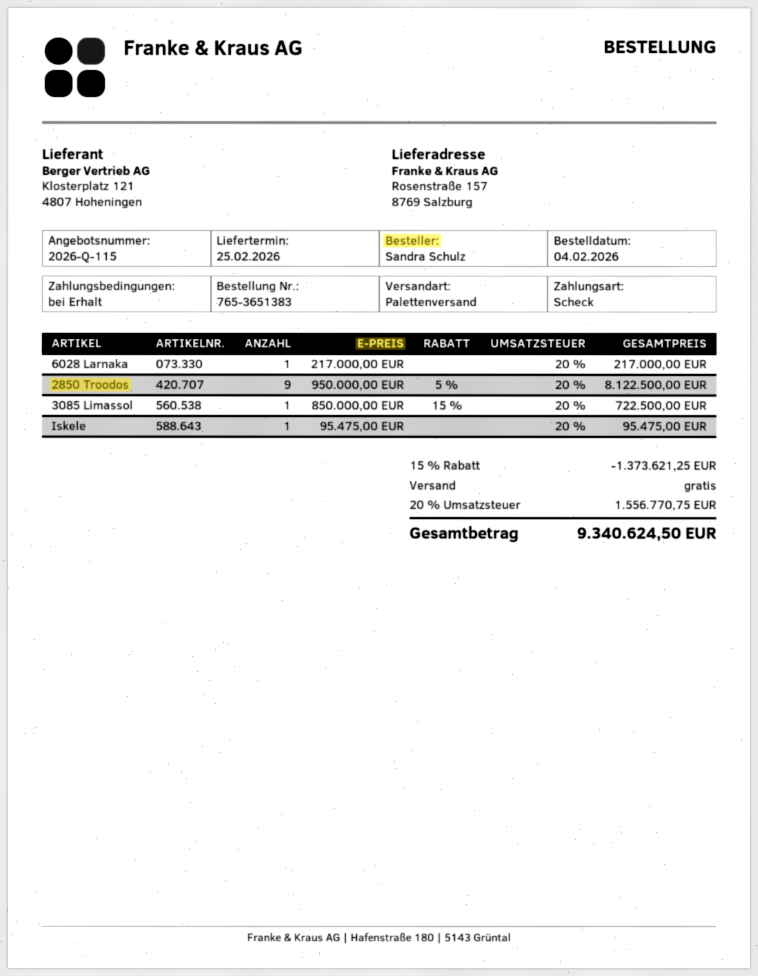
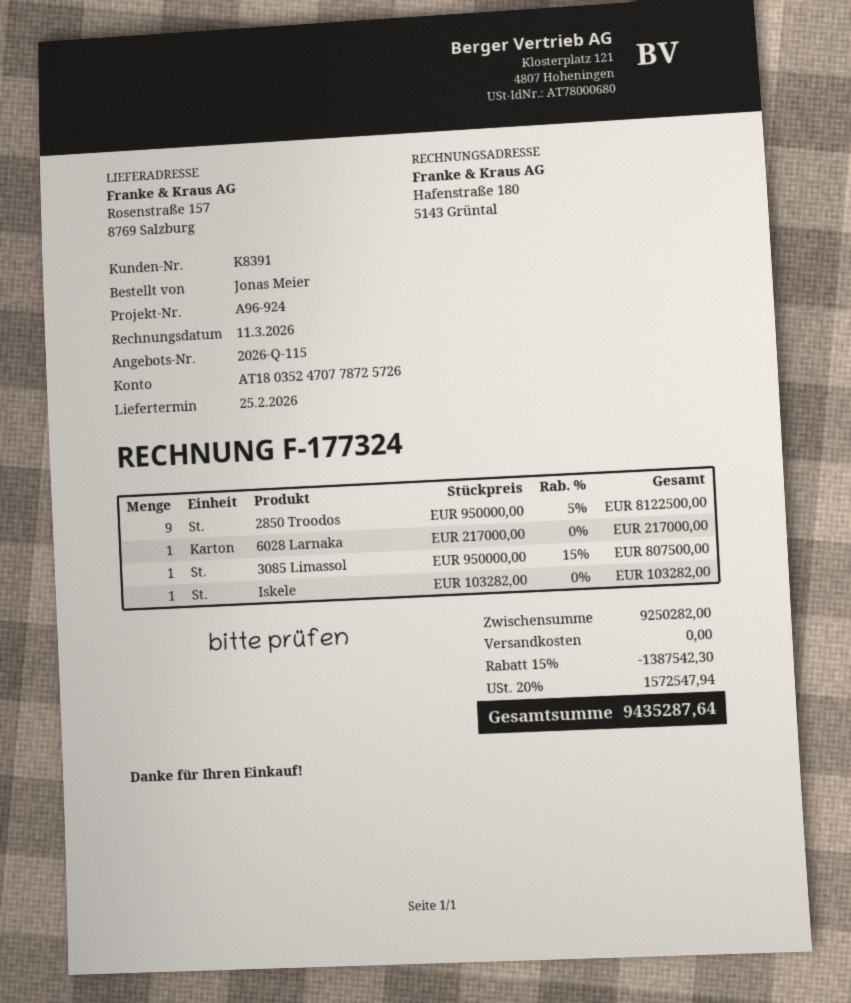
ordered by: Sandra Schulz -> Jonas Meier
3085 Limassol: 1 x 850000.00 - 15% = 722500.00 -> 1 x 950000.00 - 15% = 807500.00
Iskele: 1 x 95475.00 = 95475.00 -> 1 x 103282.00 = 103282.00
discount: 15% = 1373621.25 -> 15% = 1387542.30
tax: 20% = 1556770.75 -> 20% = 1572547.94
total: 9340624.50 -> 9435287.64

